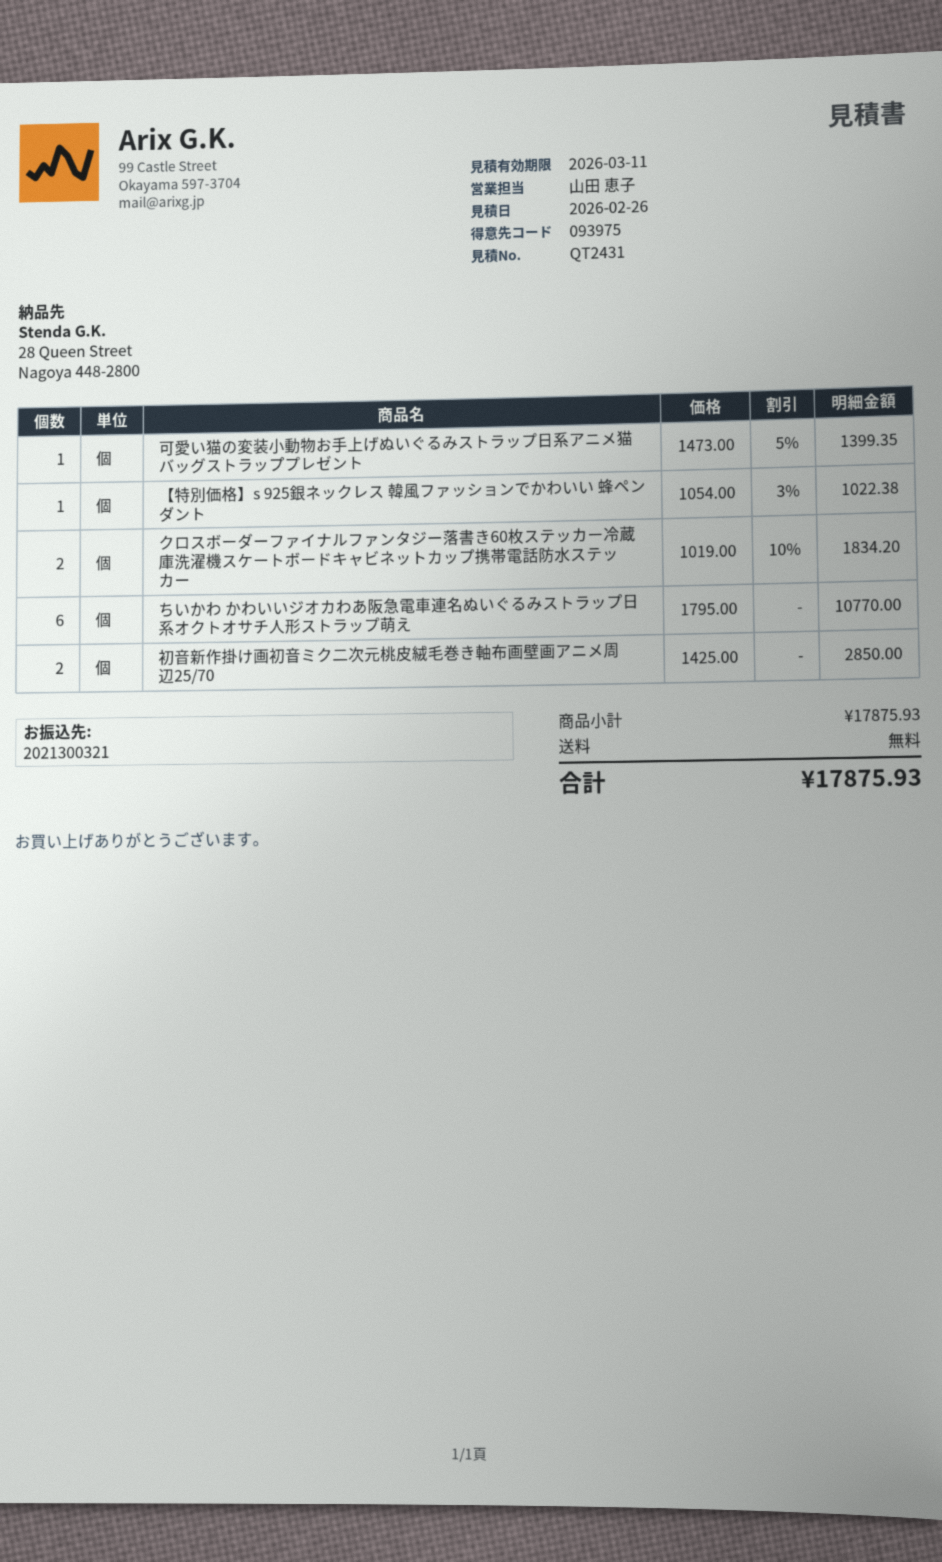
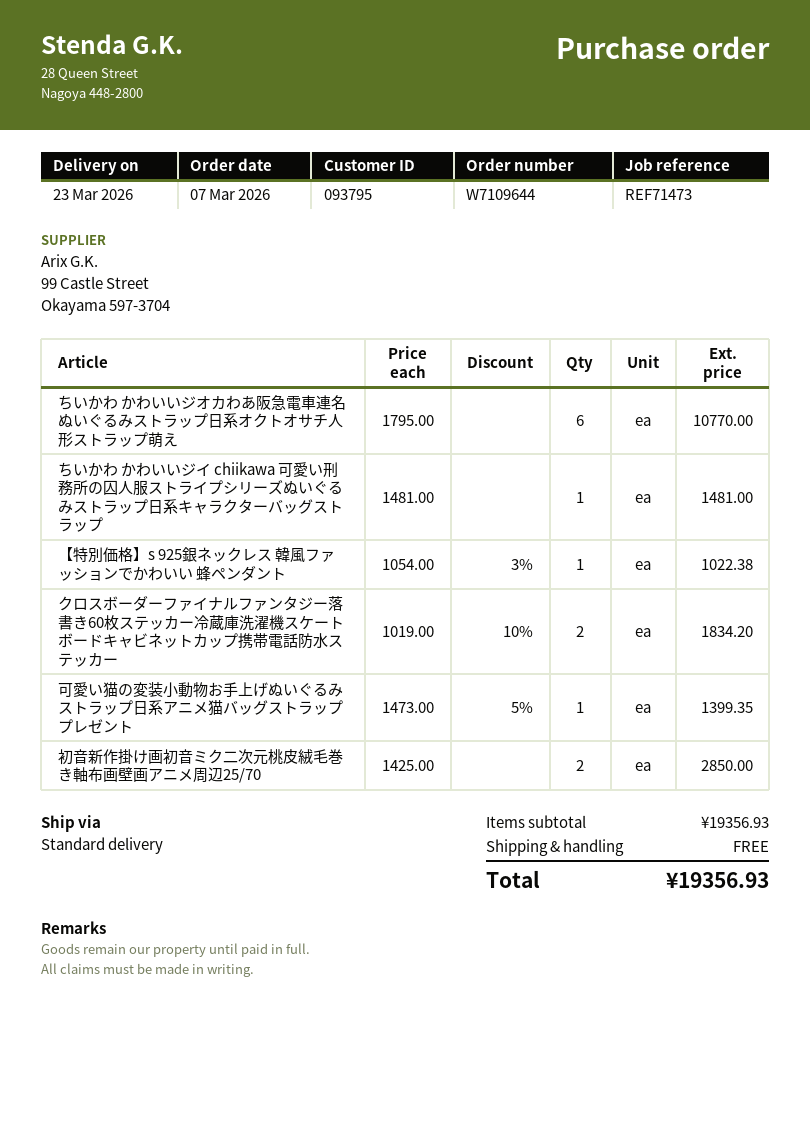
customer number: 093975 -> 093795
ちいかわ かわいいジイ chiikawa 可愛い刑務所の囚人服ストライプシリーズぬいぐるみストラップ日系キャラクターバッグストラップ: none -> 1 x 1481.00 = 1481.00
subtotal: 17875.93 -> 19356.93
total: 17875.93 -> 19356.93

